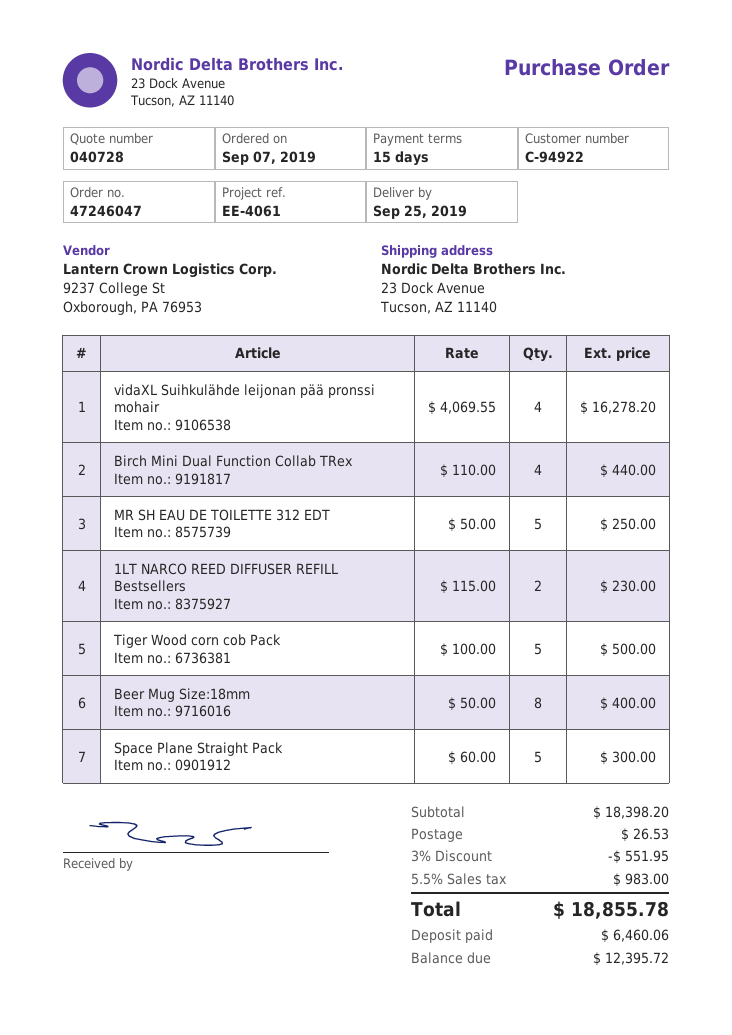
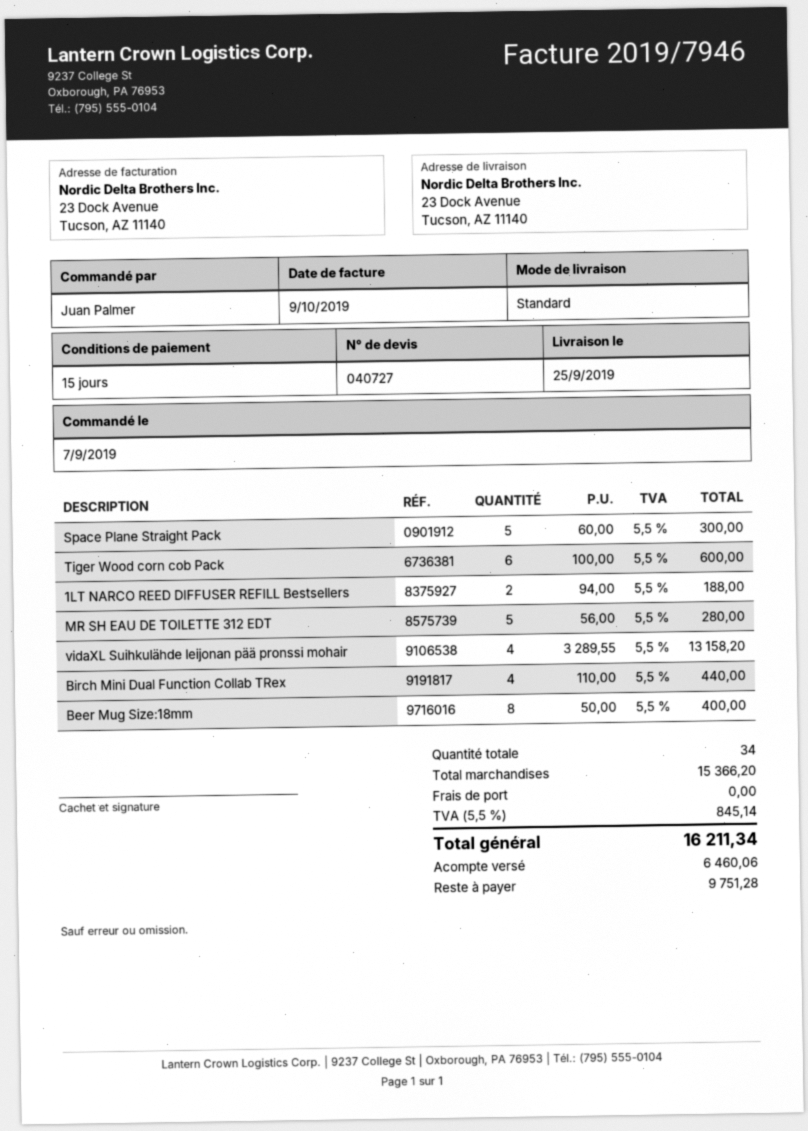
quote number: 040728 -> 040727
vidaXL Suihkulähde leijonan pää pronssi mohair: 4 x 4069.55 = 16278.20 -> 4 x 3289.55 = 13158.20
MR SH EAU DE TOILETTE 312 EDT: 5 x 50.00 = 250.00 -> 5 x 56.00 = 280.00
1LT NARCO REED DIFFUSER REFILL Bestsellers: 2 x 115.00 = 230.00 -> 2 x 94.00 = 188.00
Tiger Wood corn cob Pack: 5 x 100.00 = 500.00 -> 6 x 100.00 = 600.00
subtotal: 18398.20 -> 15366.20
discount: 3% = 551.95 -> none
shipping: 26.53 -> 0.00
tax: 5.5% = 983.00 -> 5.5% = 845.14
total: 18855.78 -> 16211.34
balance: 12395.72 -> 9751.28

